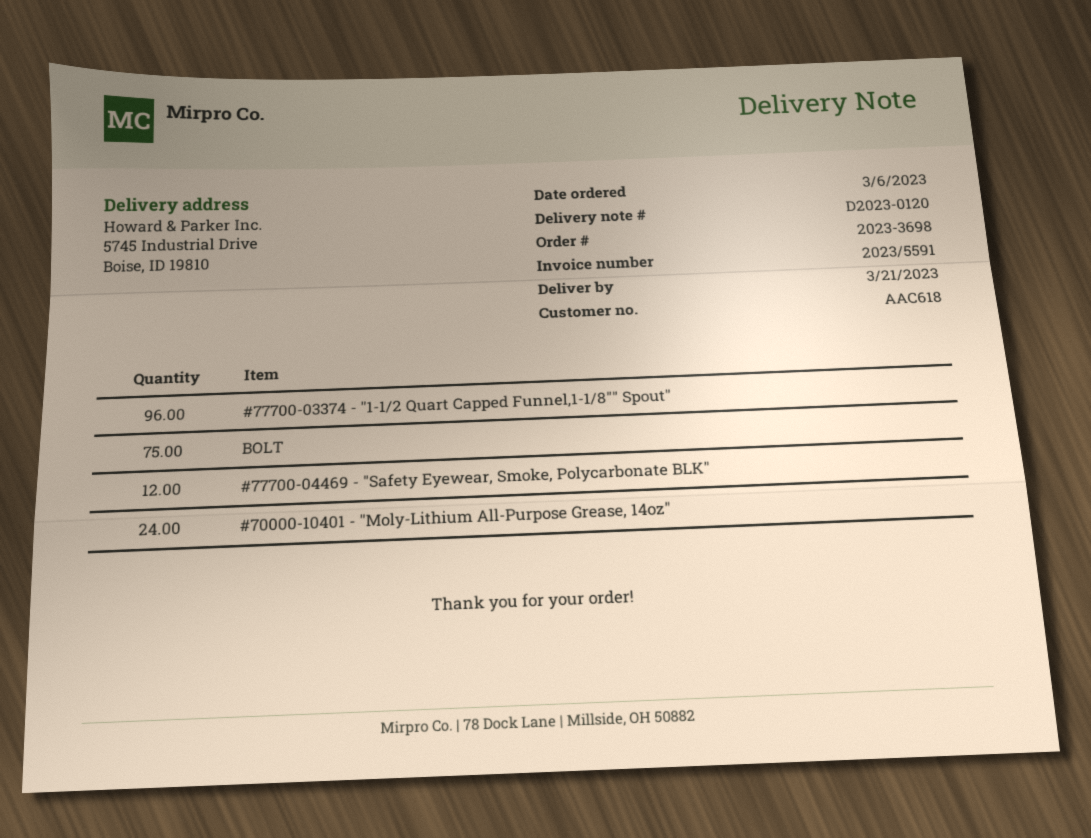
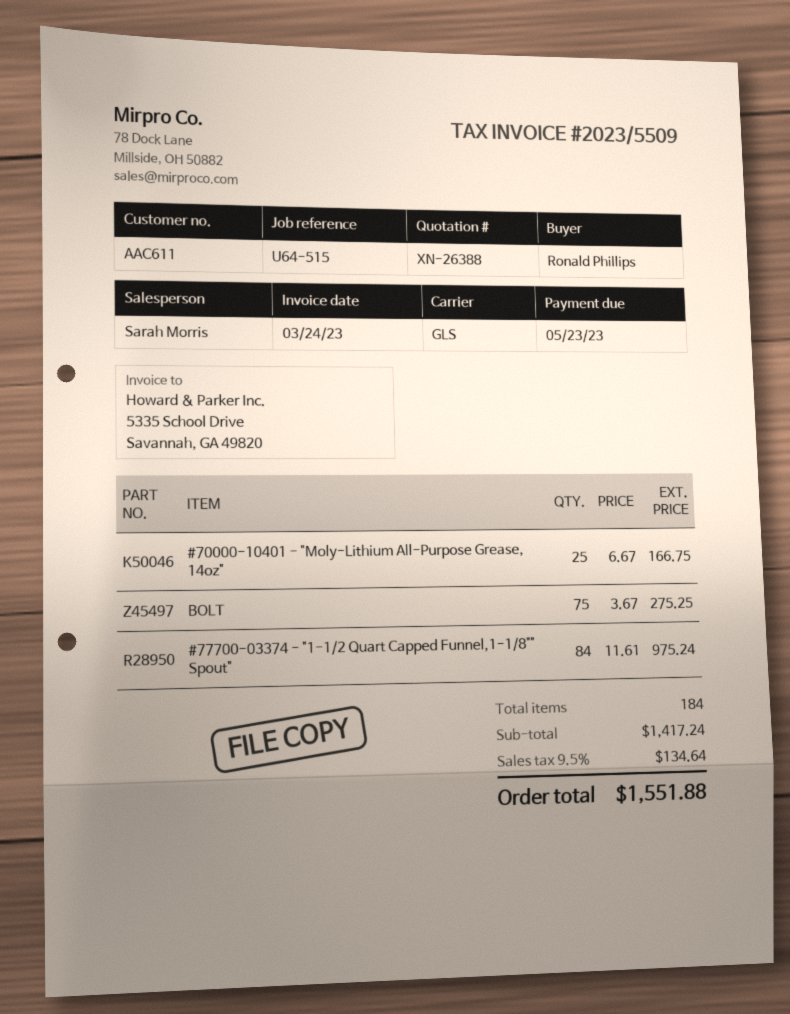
invoice number: 2023/5591 -> 2023/5509
customer number: AAC618 -> AAC611
#77700-03374 - "1-1/2 Quart Capped Funnel,1-1/8"" Spout": 96 -> 84
#77700-04469 - "Safety Eyewear, Smoke, Polycarbonate BLK": 12 -> none
#70000-10401 - "Moly-Lithium All-Purpose Grease, 14oz": 24 -> 25

